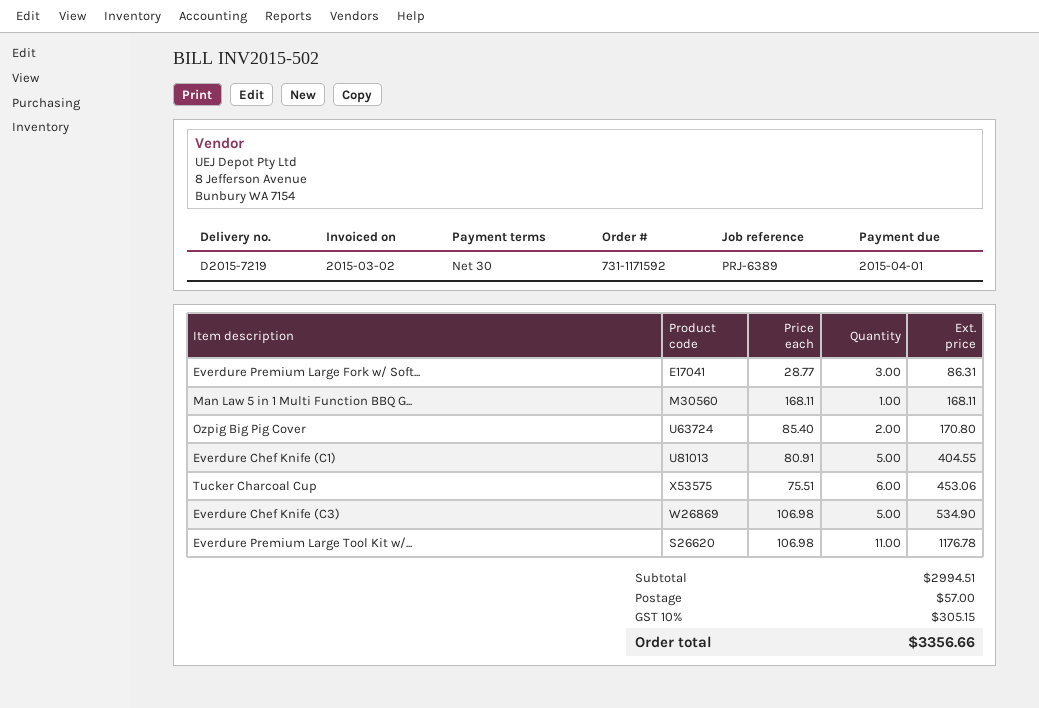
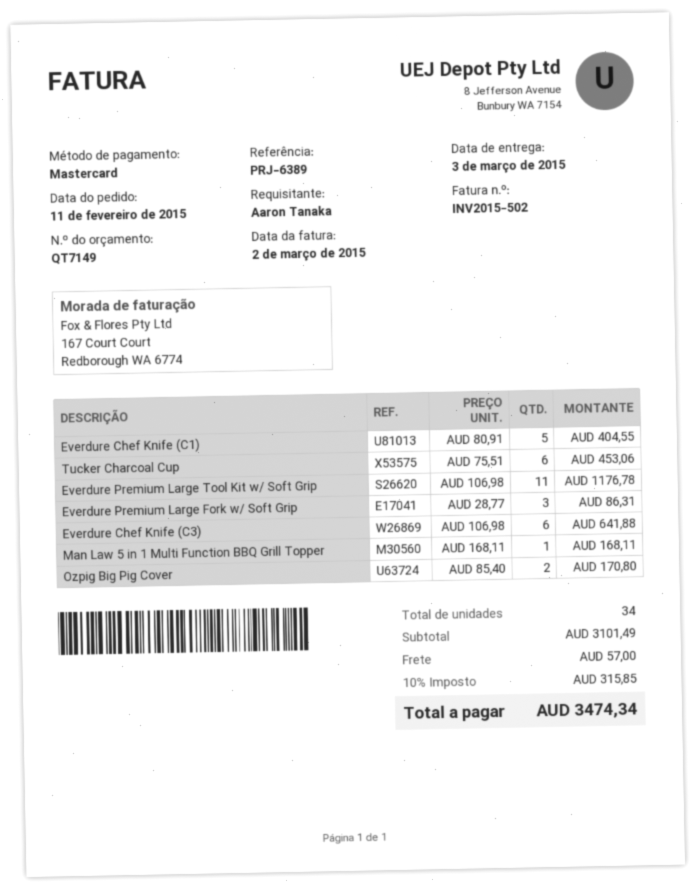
Everdure Chef Knife (C3): 5 x 106.98 = 534.90 -> 6 x 106.98 = 641.88
subtotal: 2994.51 -> 3101.49
tax: 10% = 305.15 -> 10% = 315.85
total: 3356.66 -> 3474.34

